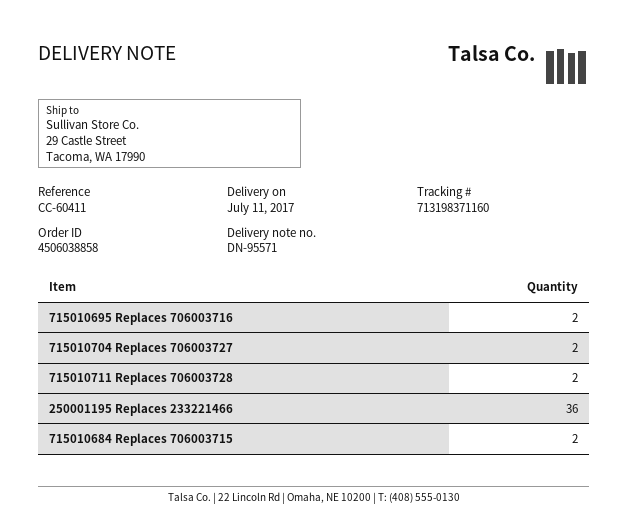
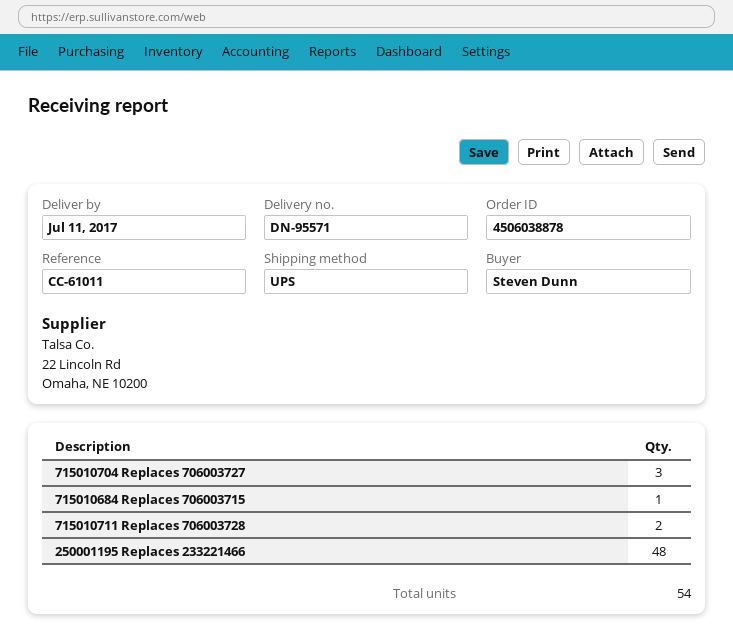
order number: 4506038858 -> 4506038878
reference: CC-60411 -> CC-61011
715010695 Replaces 706003716: 2 -> none
715010704 Replaces 706003727: 2 -> 3
250001195 Replaces 233221466: 36 -> 48
715010684 Replaces 706003715: 2 -> 1

